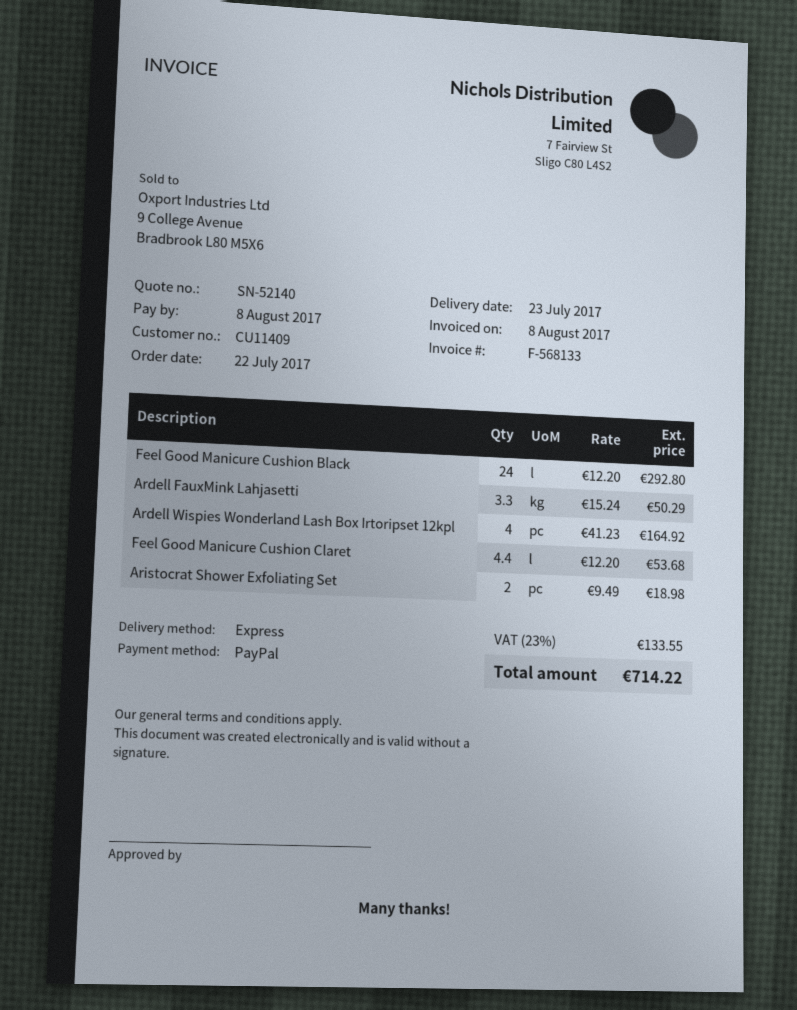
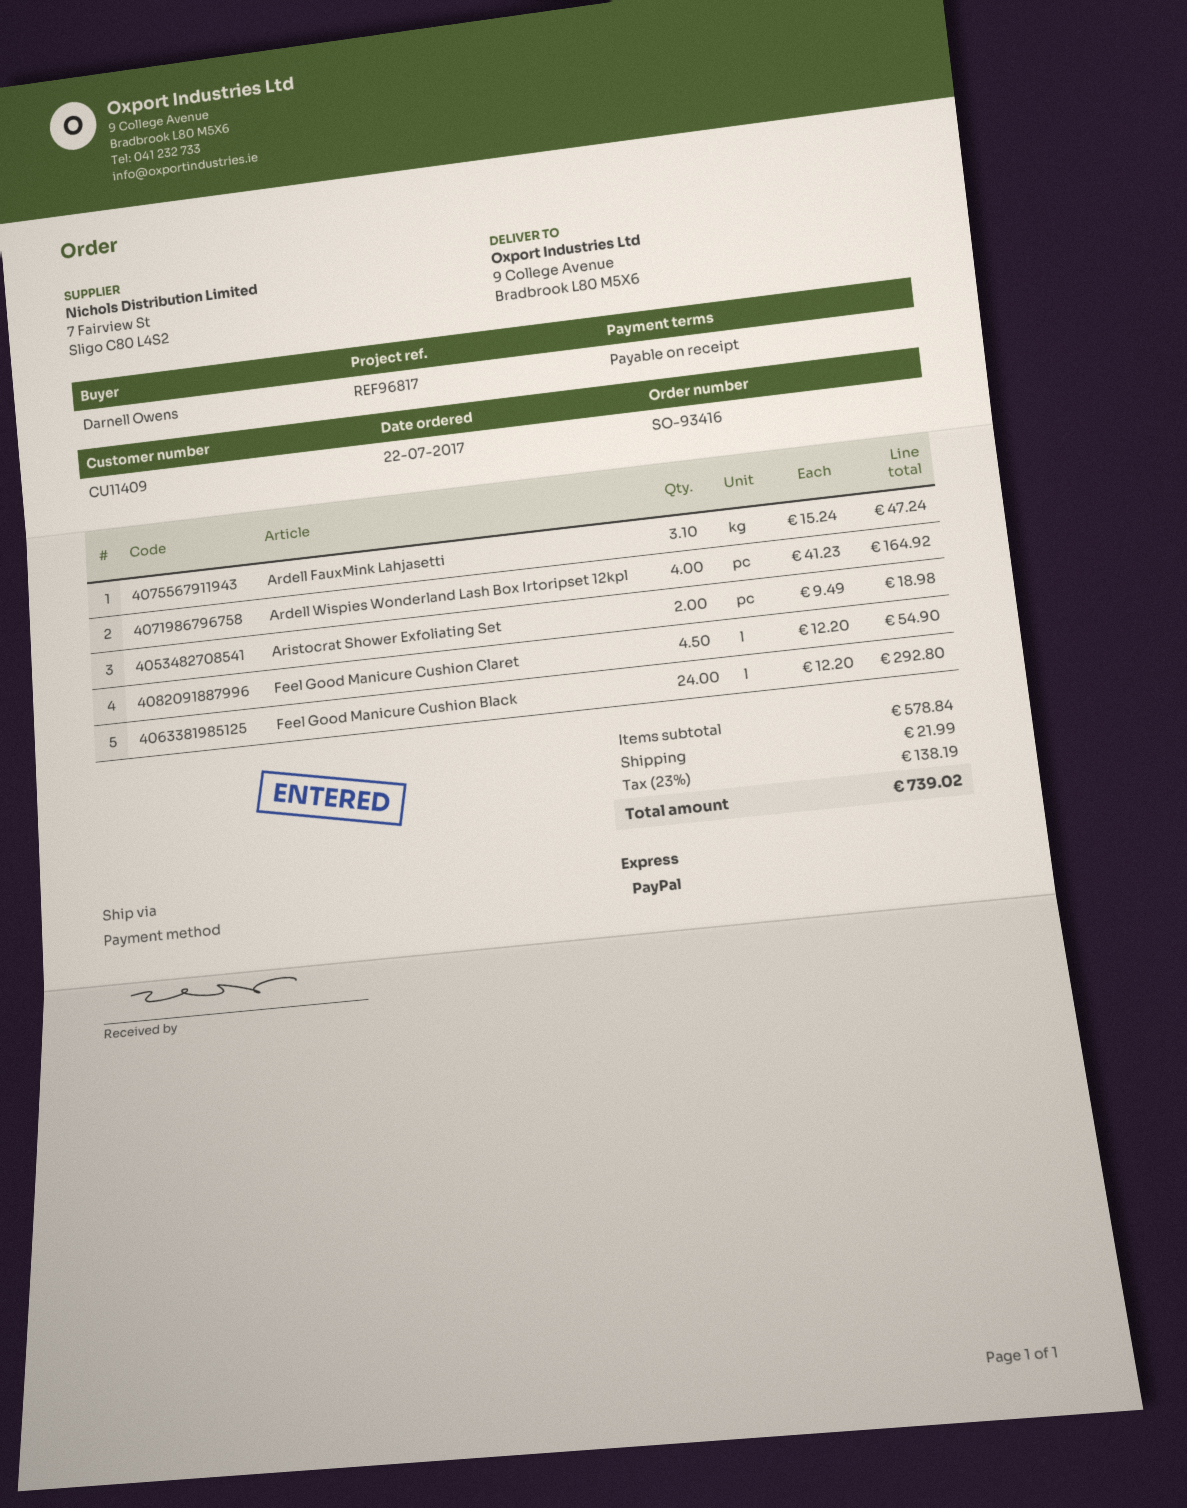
Ardell FauxMink Lahjasetti: 3.3 x 15.24 = 50.29 -> 3.1 x 15.24 = 47.24
Feel Good Manicure Cushion Claret: 4.4 x 12.20 = 53.68 -> 4.5 x 12.20 = 54.90
shipping: none -> 21.99
tax: 23% = 133.55 -> 23% = 138.19
total: 714.22 -> 739.02

